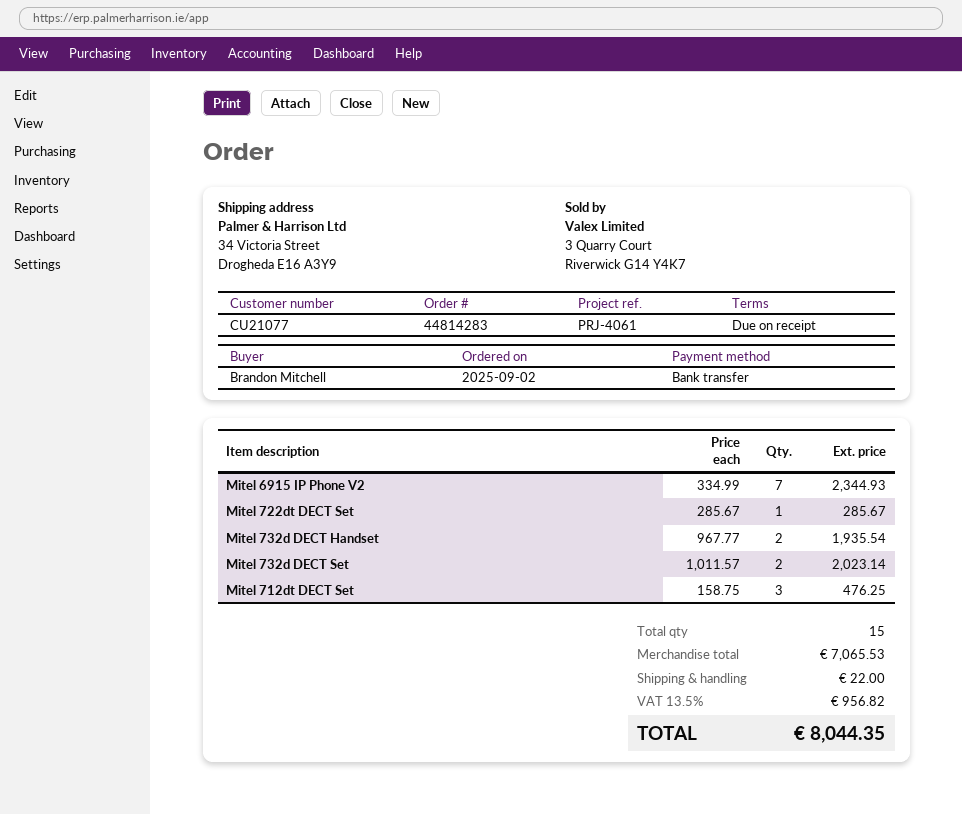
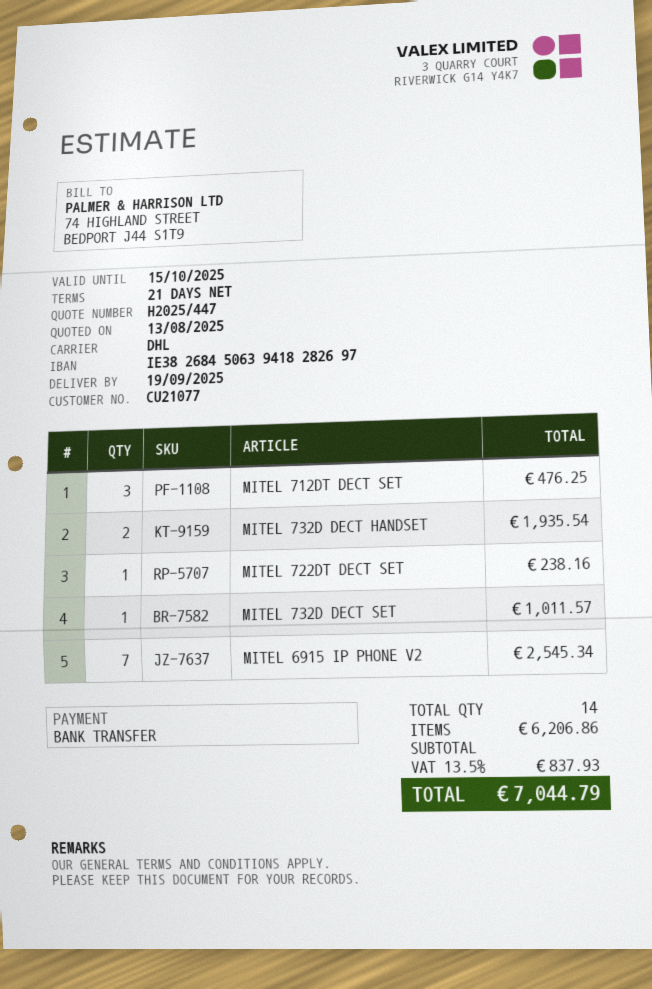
payment terms: on receipt -> 21 days
Mitel 6915 IP Phone V2: 7 for 2344.93 -> 7 for 2545.34
Mitel 722dt DECT Set: 1 for 285.67 -> 1 for 238.16
Mitel 732d DECT Set: 2 for 2023.14 -> 1 for 1011.57
total quantity: 15 -> 14
subtotal: 7065.53 -> 6206.86
shipping: 22.00 -> none
tax: 13.5% = 956.82 -> 13.5% = 837.93
total: 8044.35 -> 7044.79

